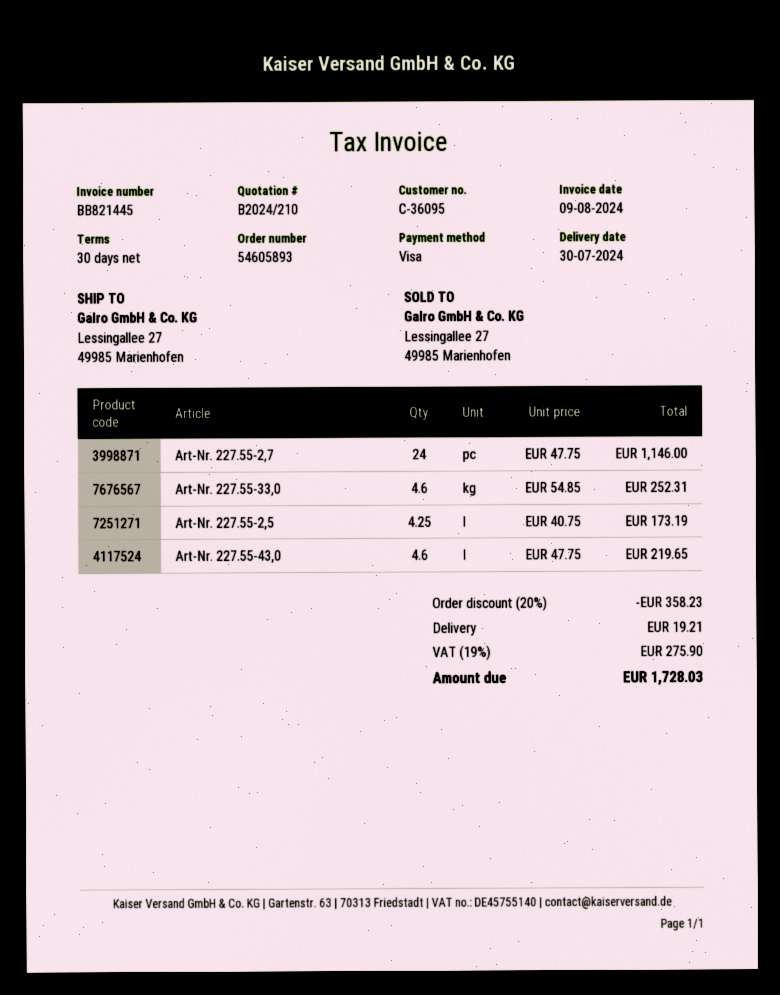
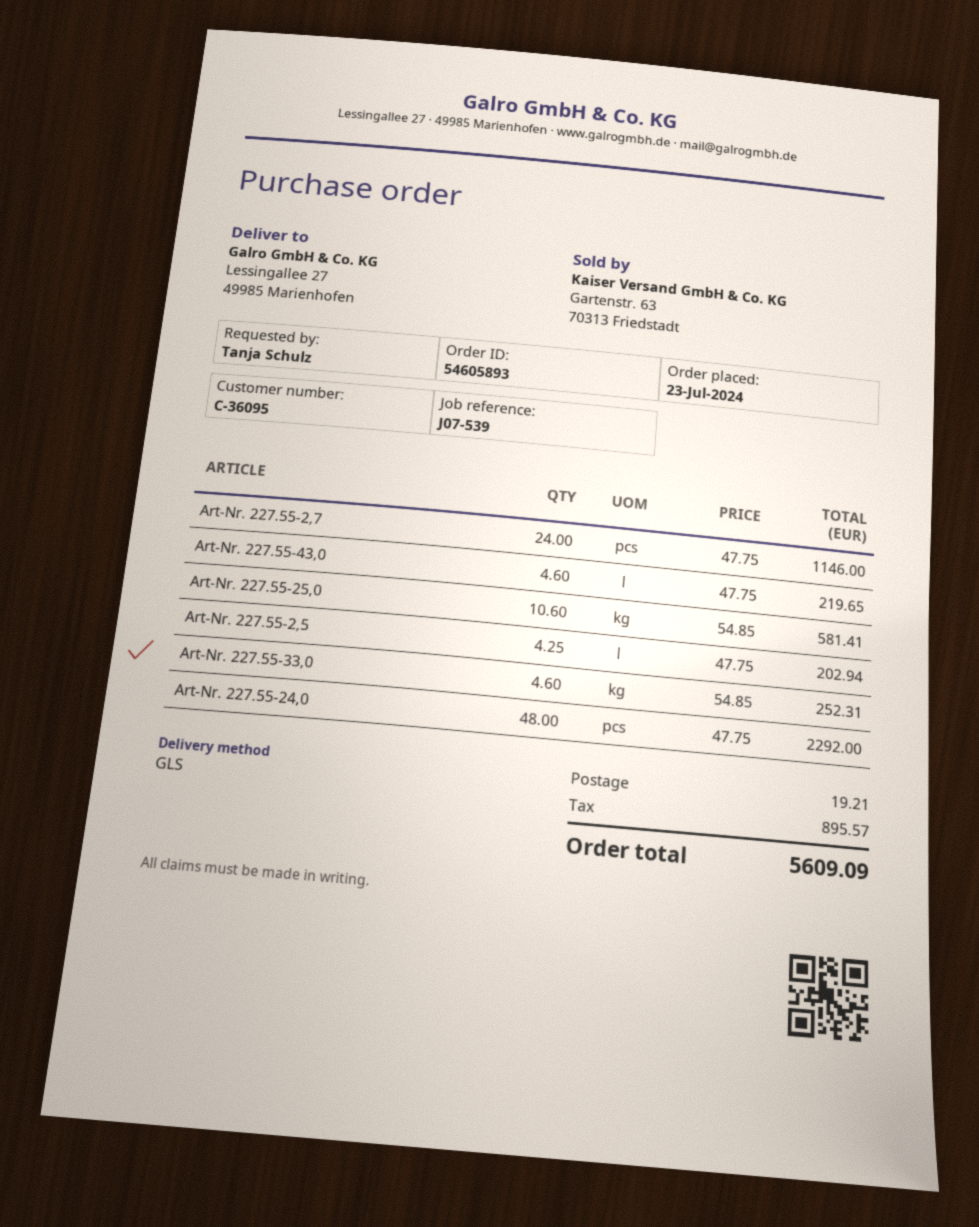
Art-Nr. 227.55-2,5: 4.25 x 40.75 = 173.19 -> 4.25 x 47.75 = 202.94
Art-Nr. 227.55-25,0: none -> 10.6 x 54.85 = 581.41
Art-Nr. 227.55-24,0: none -> 48 x 47.75 = 2292.00
discount: 20% = 358.23 -> none
tax: 275.90 -> 895.57
total: 1728.03 -> 5609.09

